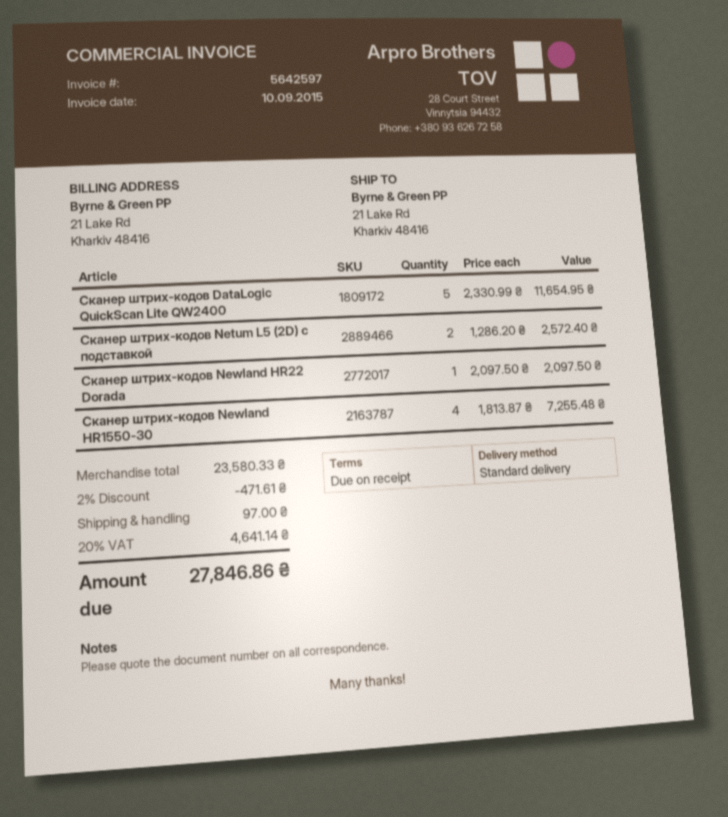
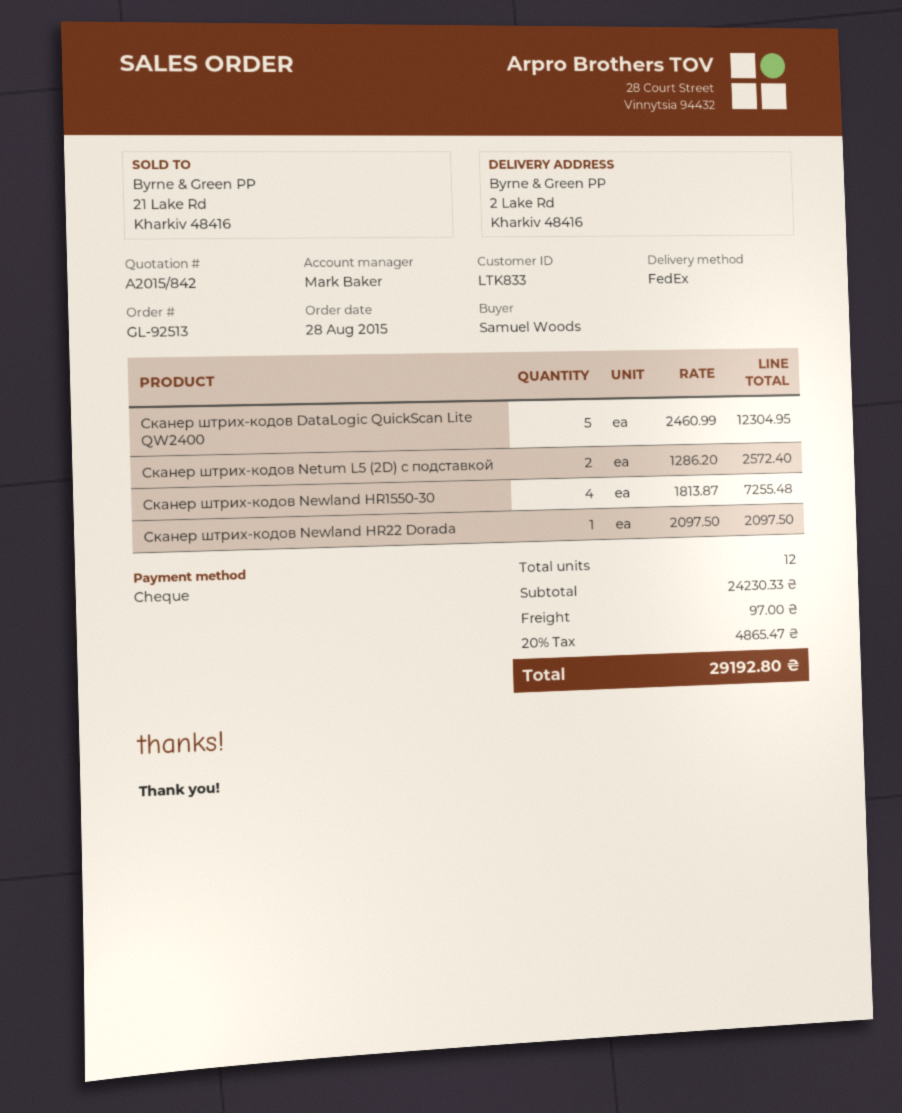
shipping method: standard -> FedEx
ship to: 21 Lake Rd, Kharkiv 48416 -> 2 Lake Rd, Kharkiv 48416
Сканер штрих-кодов DataLogic QuickScan Lite QW2400: 5 x 2330.99 = 11654.95 -> 5 x 2460.99 = 12304.95
subtotal: 23580.33 -> 24230.33
discount: 2% = 471.61 -> none
tax: 20% = 4641.14 -> 20% = 4865.47
total: 27846.86 -> 29192.80

